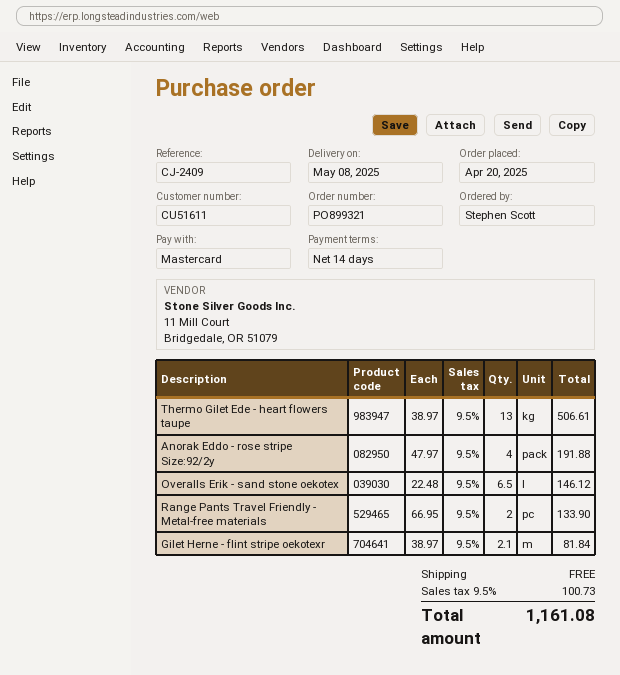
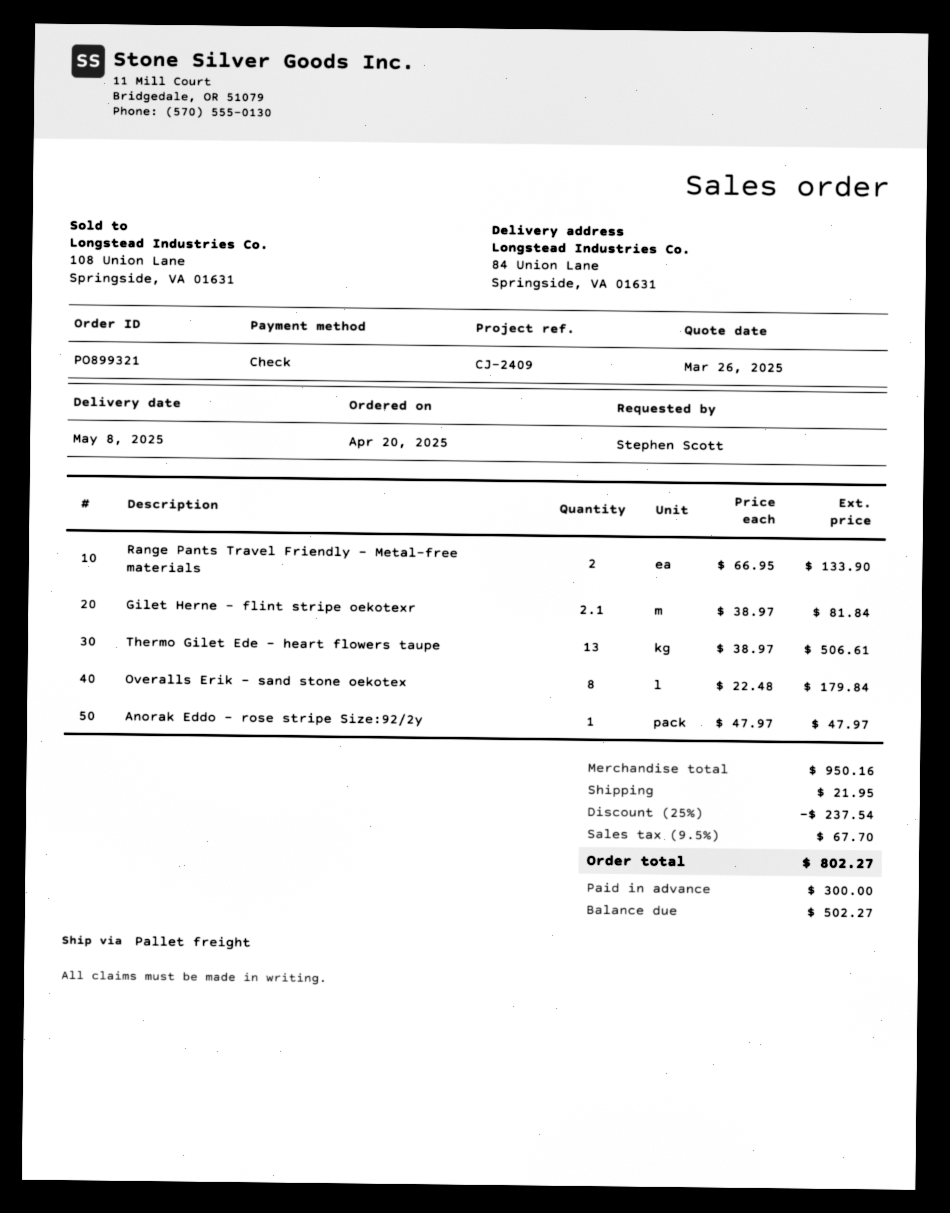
payment method: Mastercard -> cheque
Anorak Eddo - rose stripe Size:92/2y: 4 x 47.97 = 191.88 -> 1 x 47.97 = 47.97
Overalls Erik - sand stone oekotex: 6.5 x 22.48 = 146.12 -> 8 x 22.48 = 179.84
discount: none -> 25% = 237.54
shipping: 0.00 -> 21.95
tax: 9.5% = 100.73 -> 9.5% = 67.70
total: 1161.08 -> 802.27

